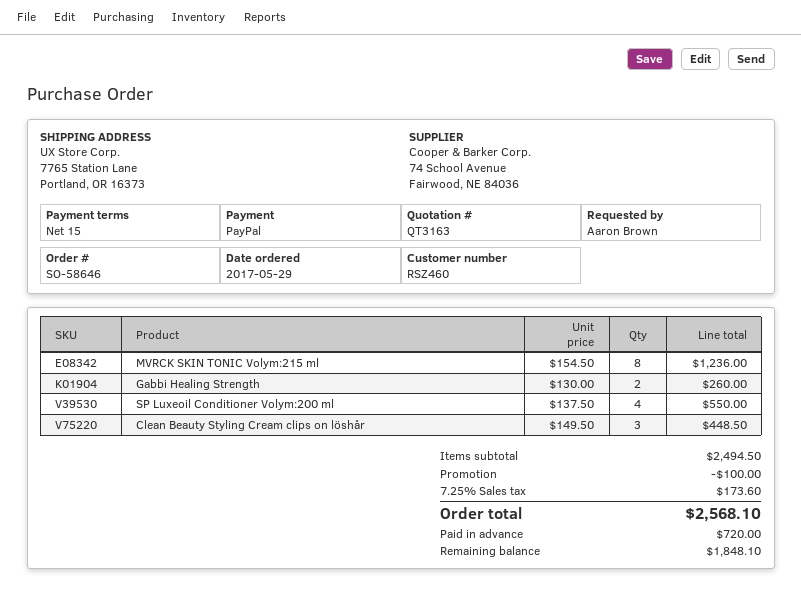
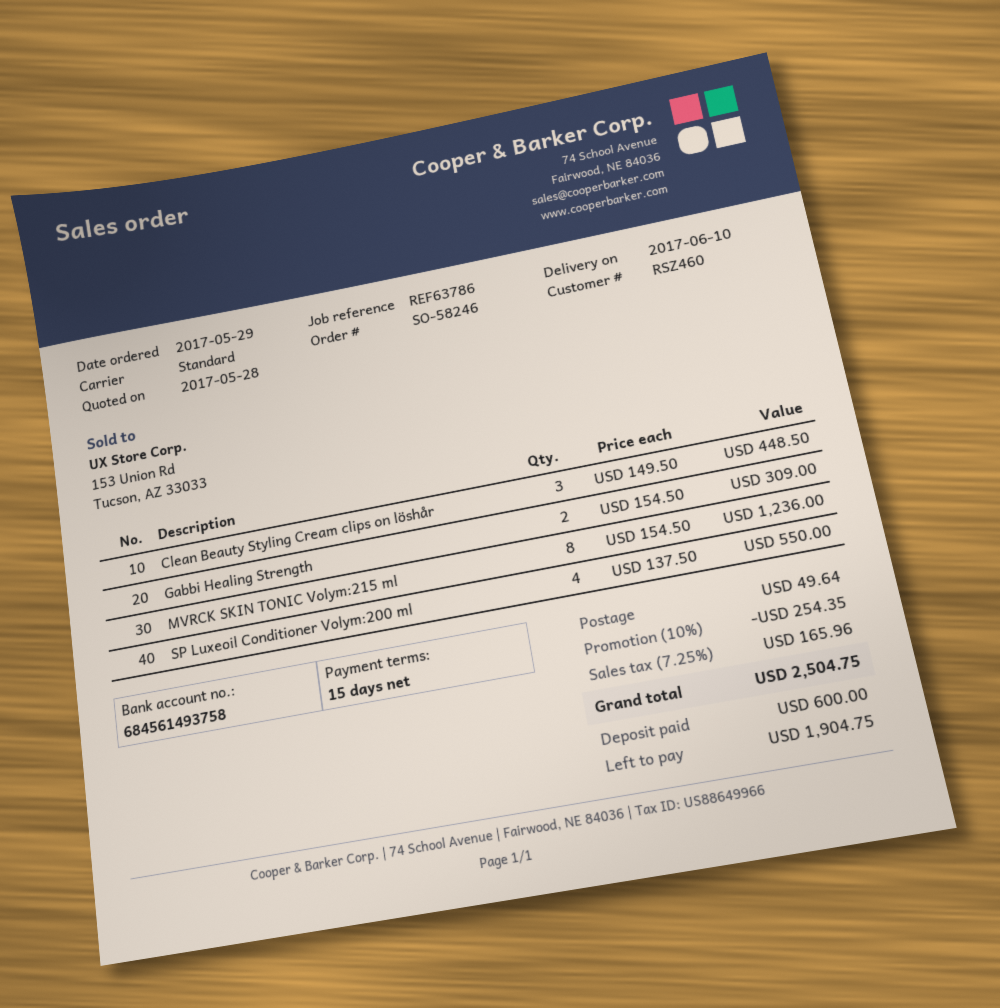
order number: SO-58646 -> SO-58246
Gabbi Healing Strength: 2 x 130.00 = 260.00 -> 2 x 154.50 = 309.00
discount: 100.00 -> 254.35
shipping: none -> 49.64
tax: 7.25% = 173.60 -> 7.25% = 165.96
total: 2568.10 -> 2504.75
deposit: 720.00 -> 600.00
balance: 1848.10 -> 1904.75

